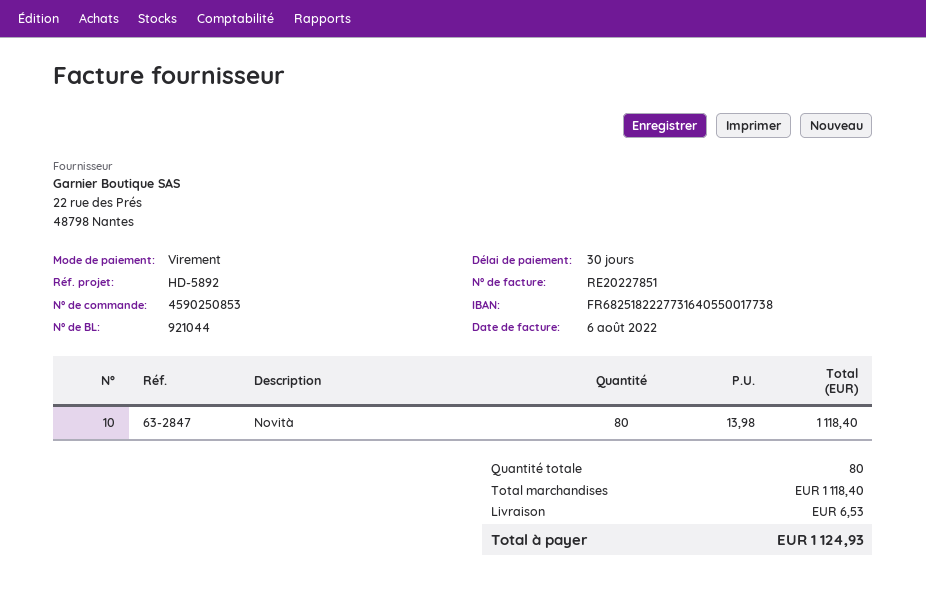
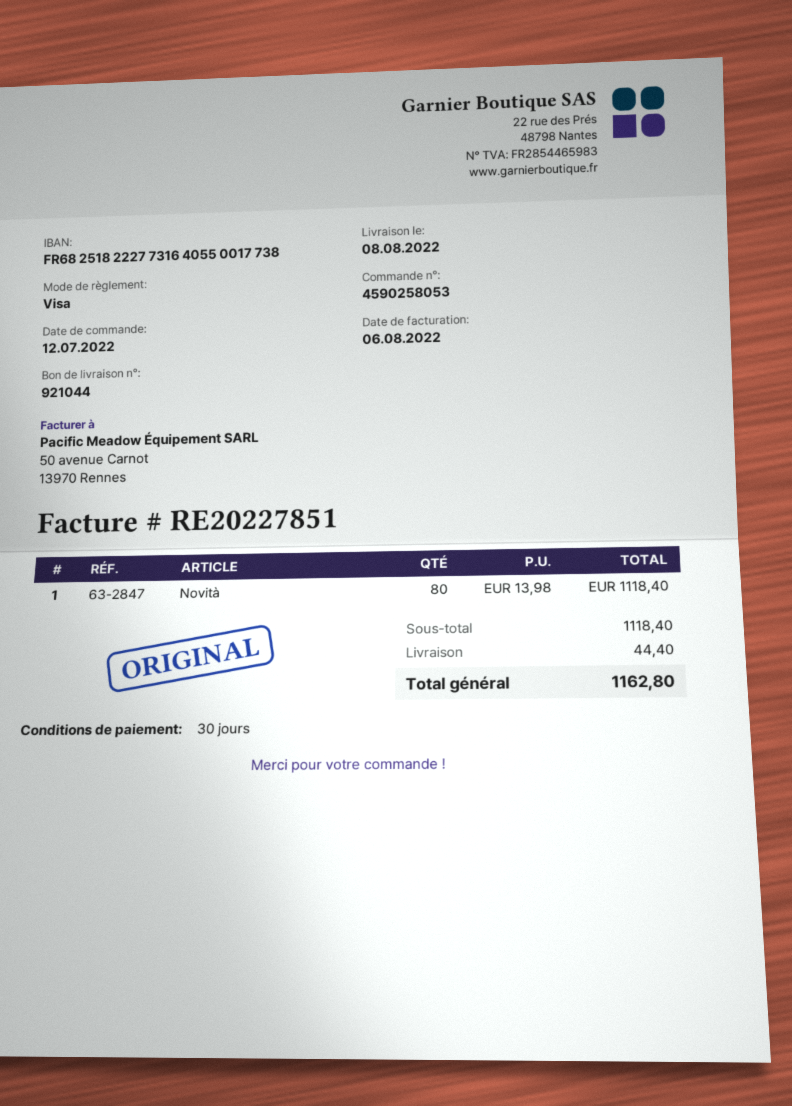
order number: 4590250853 -> 4590258053
payment method: bank transfer -> Visa
shipping: 6.53 -> 44.40
total: 1124.93 -> 1162.80

